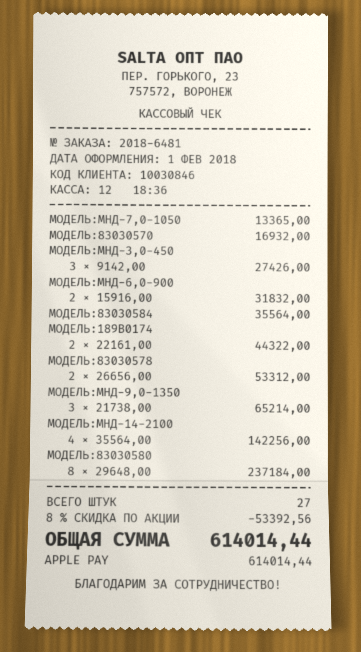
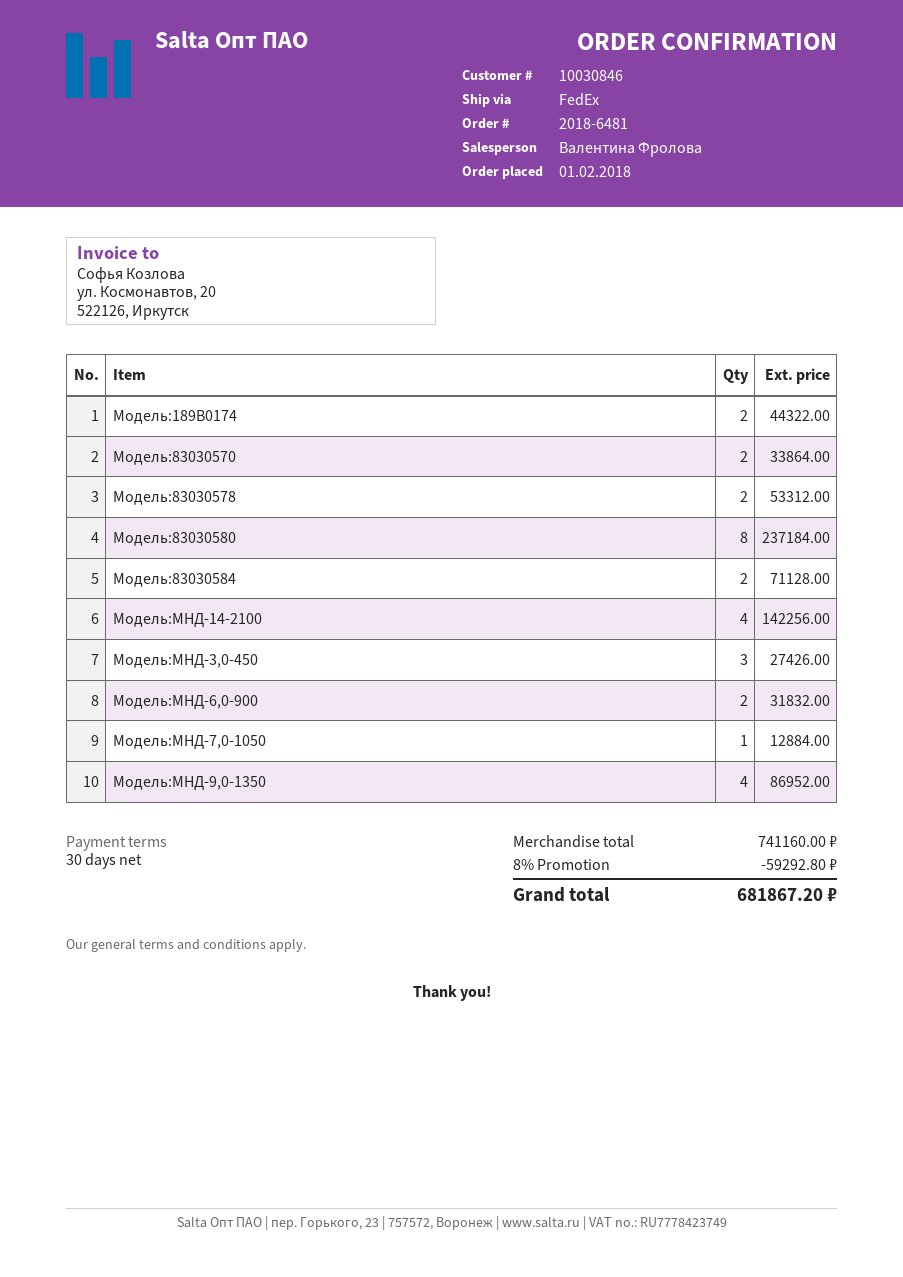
МОДЕЛЬ:МНД-7,0-1050: 1 for 13365.00 -> 1 for 12884.00
МОДЕЛЬ:83030570: 1 for 16932.00 -> 2 for 33864.00
МОДЕЛЬ:83030584: 1 for 35564.00 -> 2 for 71128.00
МОДЕЛЬ:МНД-9,0-1350: 3 for 65214.00 -> 4 for 86952.00
discount: 8% = 53392.56 -> 8% = 59292.80
total: 614014.44 -> 681867.20

